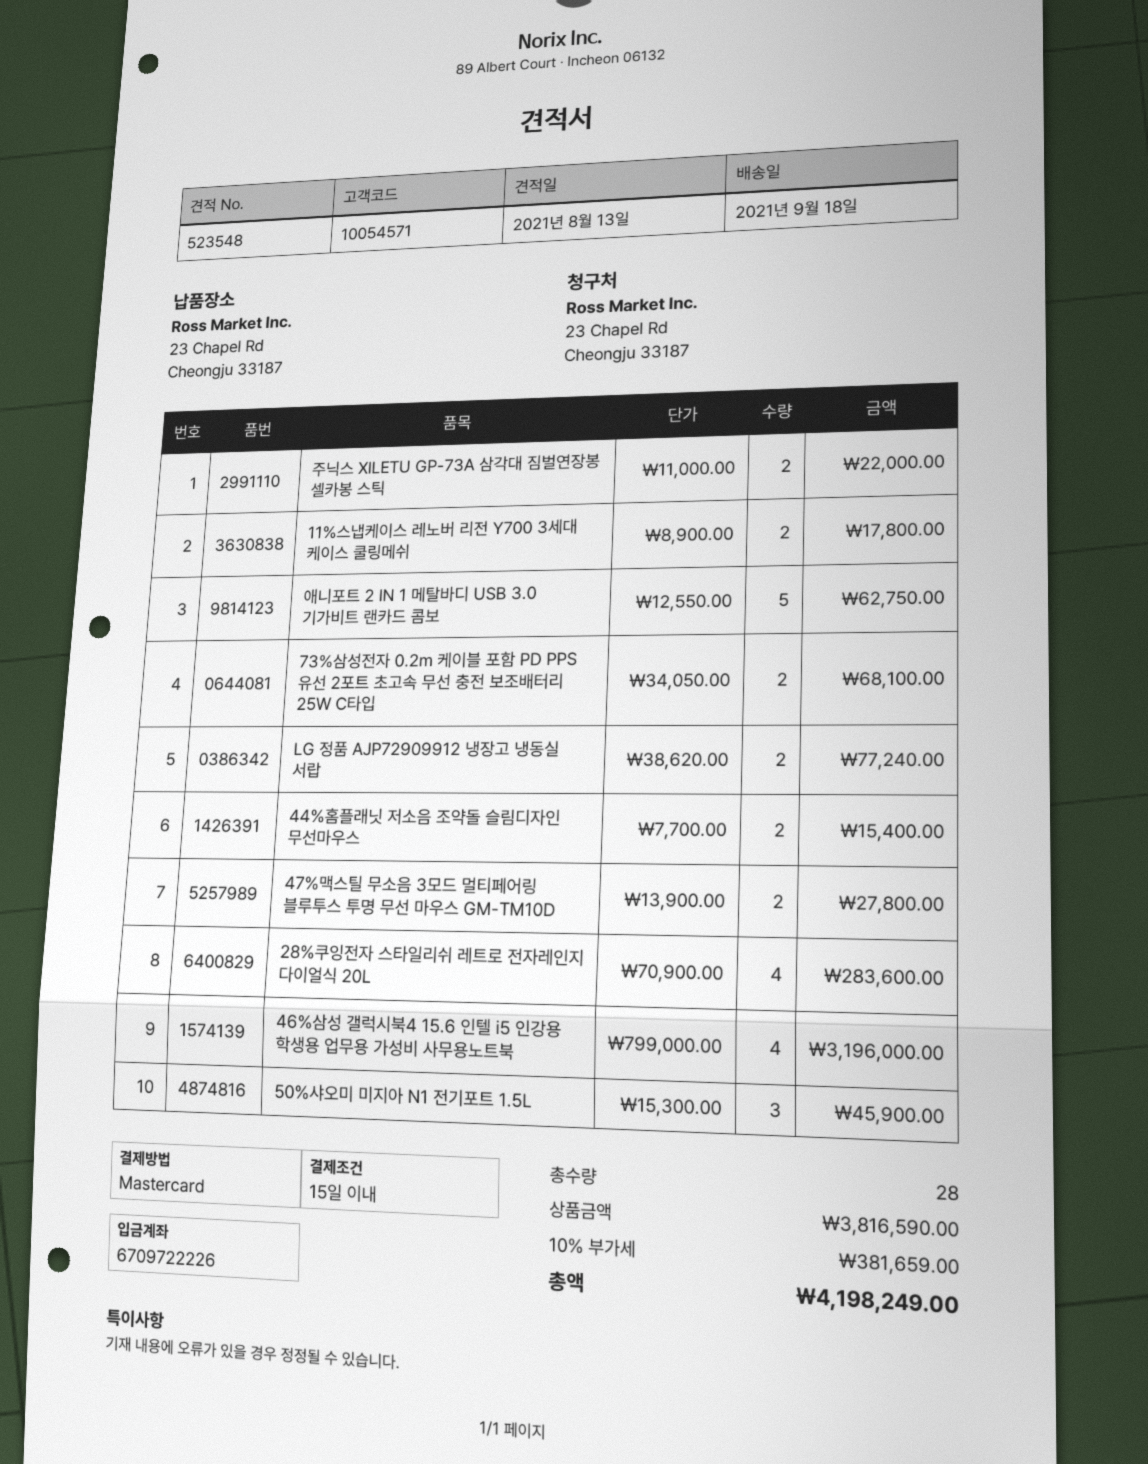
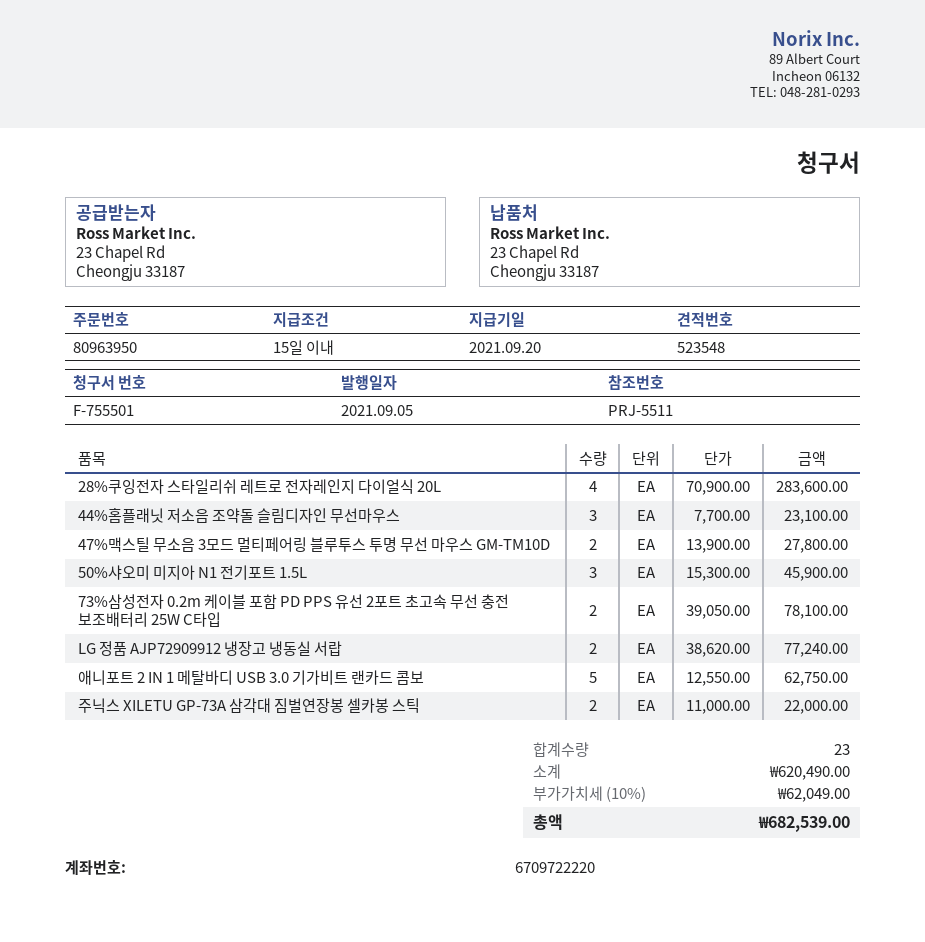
bank account: 6709722226 -> 6709722220
11%스냅케이스 레노버 리전 Y700 3세대 케이스 쿨링메쉬: 2 x 8900.00 = 17800.00 -> none
73%삼성전자 0.2m 케이블 포함 PD PPS 유선 2포트 초고속 무선 충전 보조배터리 25W C타입: 2 x 34050.00 = 68100.00 -> 2 x 39050.00 = 78100.00
44%홈플래닛 저소음 조약돌 슬림디자인 무선마우스: 2 x 7700.00 = 15400.00 -> 3 x 7700.00 = 23100.00
46%삼성 갤럭시북4 15.6 인텔 i5 인강용 학생용 업무용 가성비 사무용노트북: 4 x 799000.00 = 3196000.00 -> none
total quantity: 28 -> 23
subtotal: 3816590.00 -> 620490.00
tax: 10% = 381659.00 -> 10% = 62049.00
total: 4198249.00 -> 682539.00

